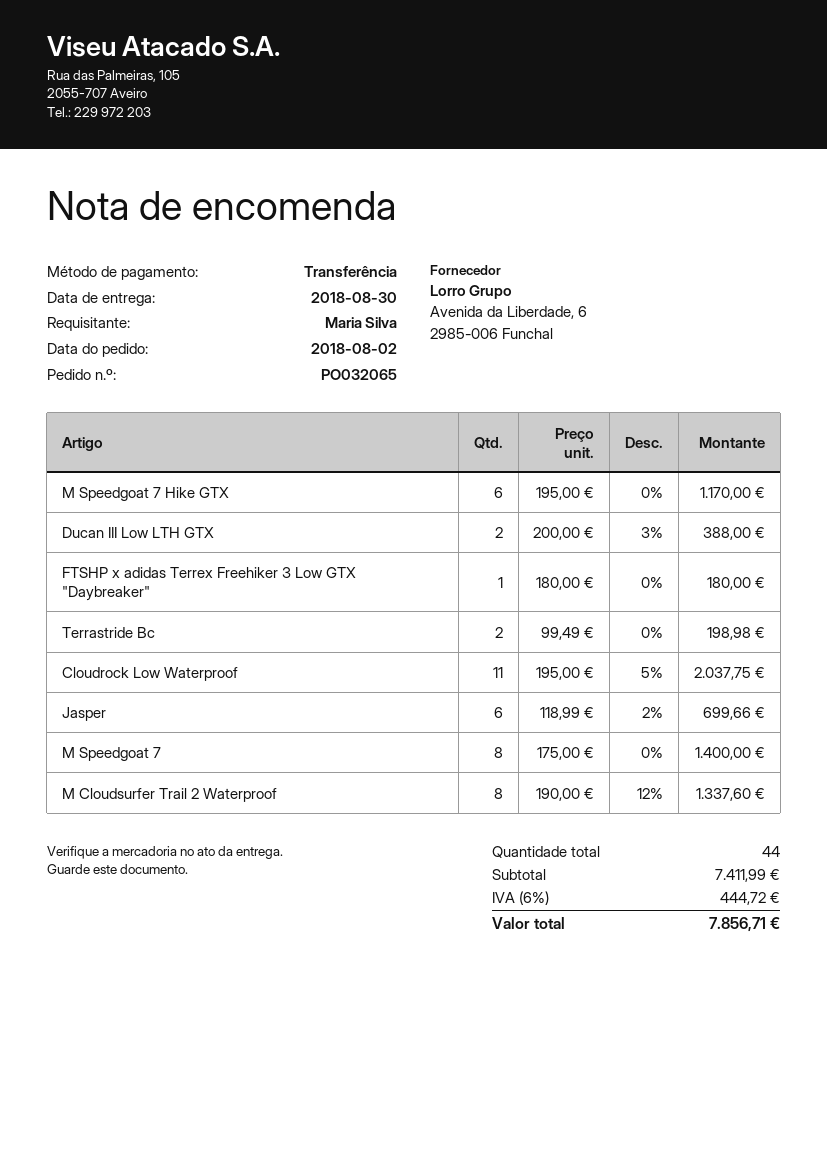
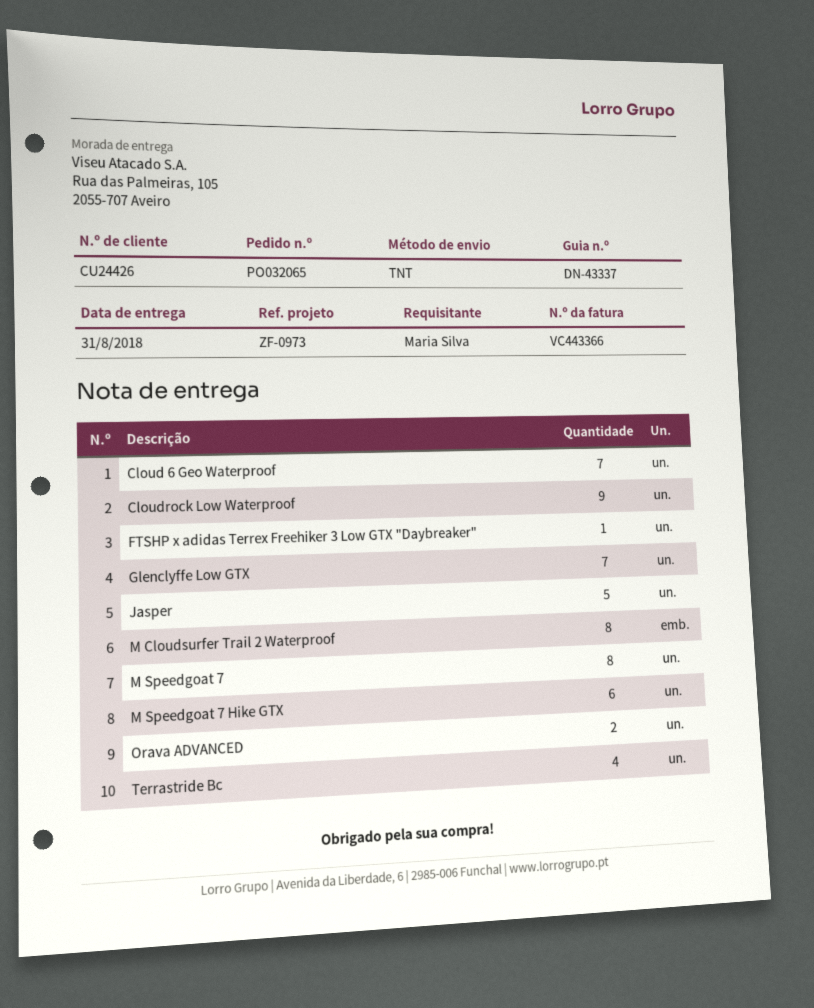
delivery date: 2018-08-30 -> 2018-08-31
Ducan III Low LTH GTX: 2 -> none
Terrastride Bc: 2 -> 4
Cloudrock Low Waterproof: 11 -> 9
Jasper: 6 -> 5
Cloud 6 Geo Waterproof: none -> 7
Glenclyffe Low GTX: none -> 7
Orava ADVANCED: none -> 2

